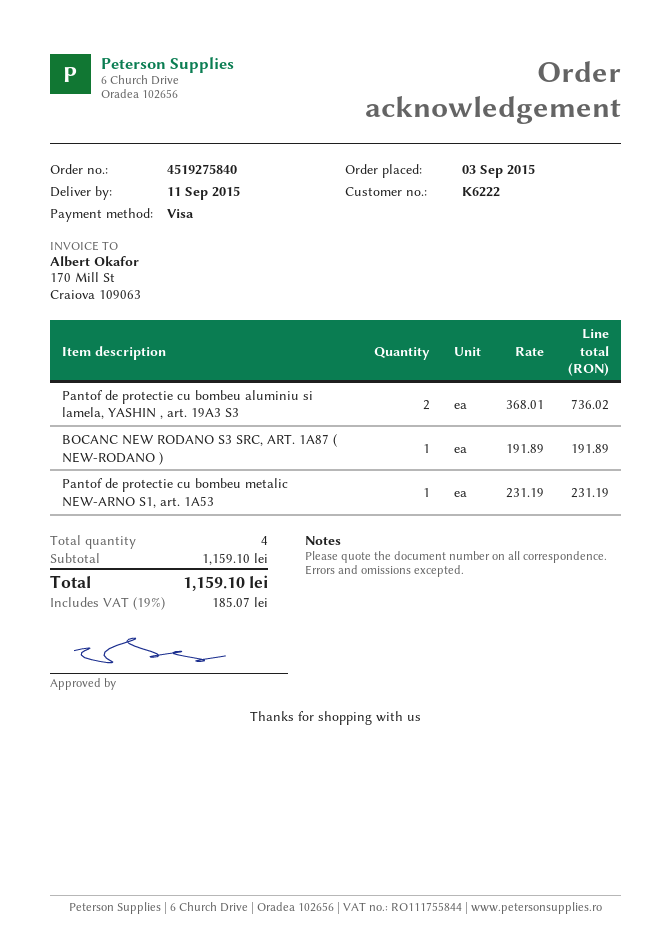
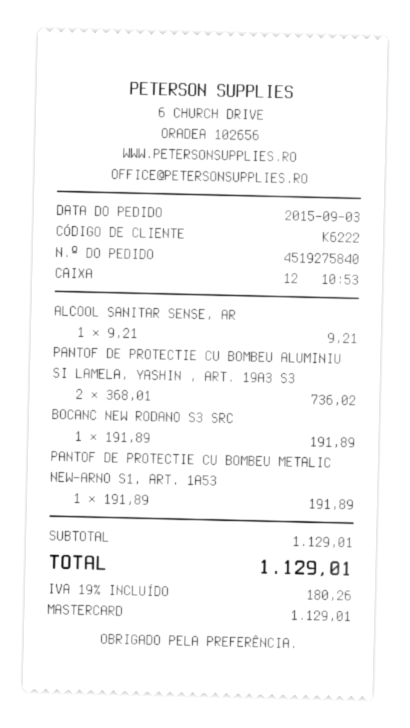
payment method: Visa -> Mastercard
Pantof de protectie cu bombeu metalic NEW-ARNO S1, art. 1A53: 1 x 231.19 = 231.19 -> 1 x 191.89 = 191.89
ALCOOL SANITAR SENSE, AR: none -> 1 x 9.21 = 9.21
subtotal: 1159.10 -> 1129.01
tax: 19% = 185.07 -> 19% = 180.26
total: 1159.10 -> 1129.01

